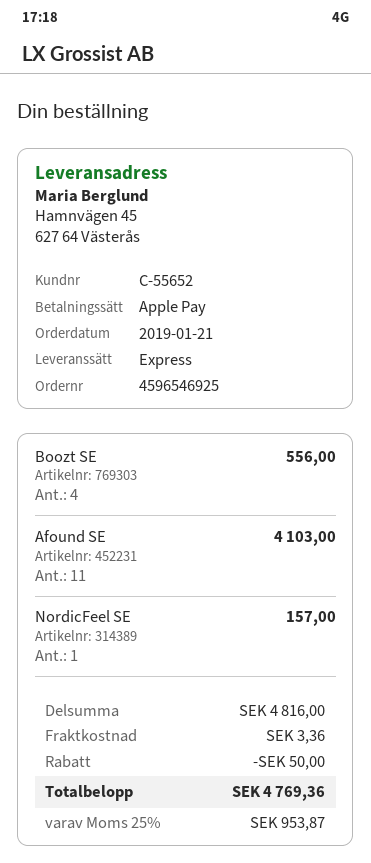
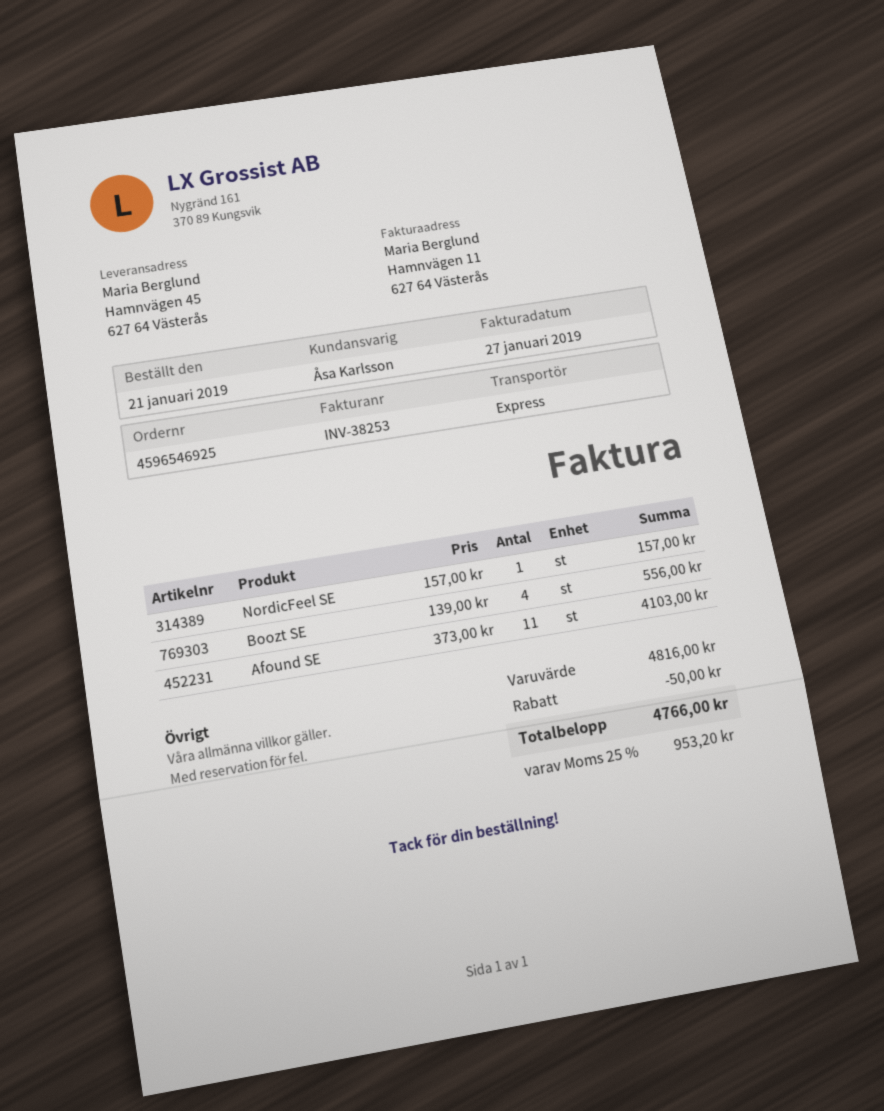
shipping: 3.36 -> none
tax: 25% = 953.87 -> 25% = 953.20
total: 4769.36 -> 4766.00

